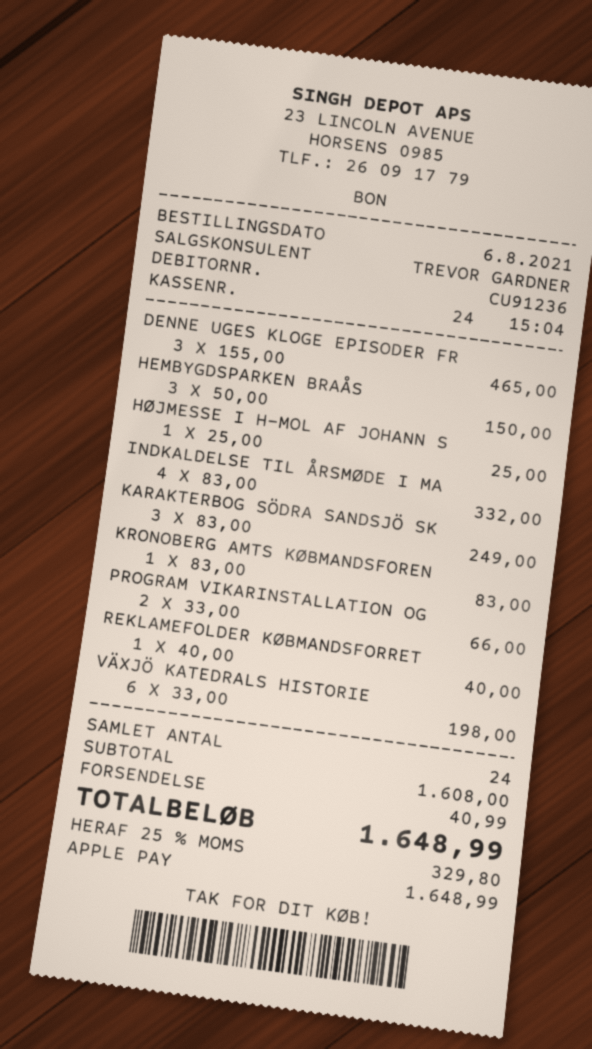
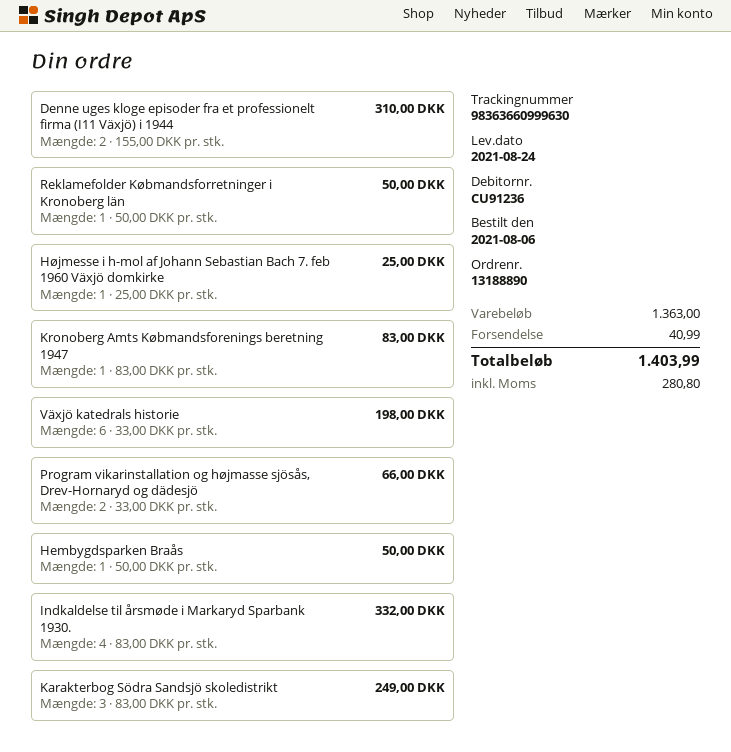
DENNE UGES KLOGE EPISODER FR: 3 x 155.00 = 465.00 -> 2 x 155.00 = 310.00
HEMBYGDSPARKEN BRAÅS: 3 x 50.00 = 150.00 -> 1 x 50.00 = 50.00
REKLAMEFOLDER KØBMANDSFORRET: 1 x 40.00 = 40.00 -> 1 x 50.00 = 50.00
subtotal: 1608.00 -> 1363.00
tax: 329.80 -> 280.80
total: 1648.99 -> 1403.99

